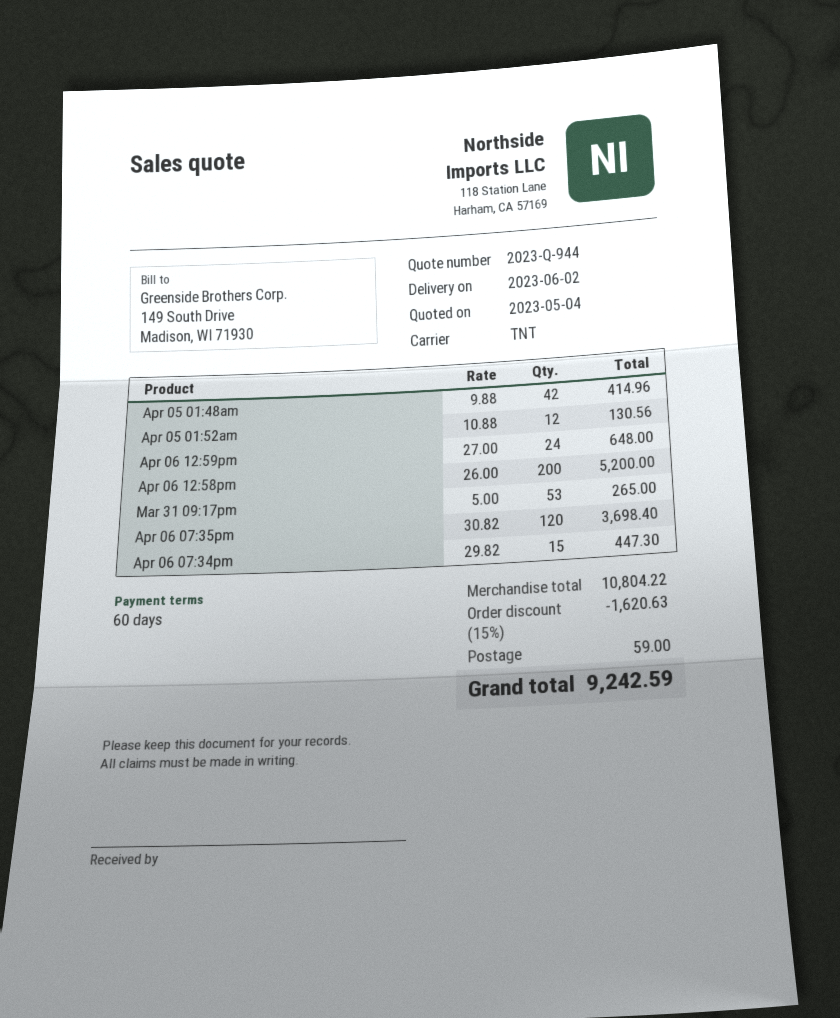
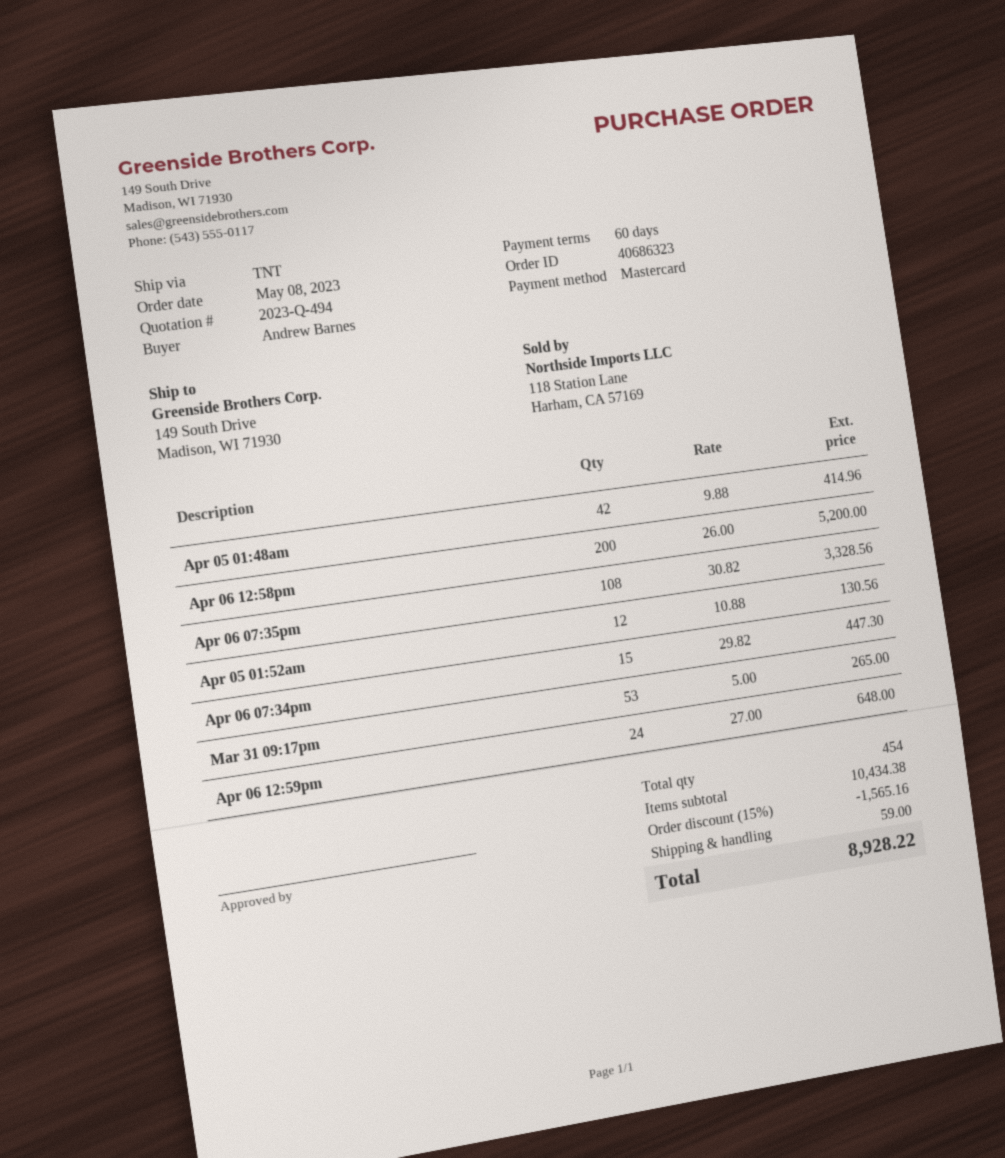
quote number: 2023-Q-944 -> 2023-Q-494
Apr 06 07:35pm: 120 x 30.82 = 3698.40 -> 108 x 30.82 = 3328.56
subtotal: 10804.22 -> 10434.38
discount: 15% = 1620.63 -> 15% = 1565.16
total: 9242.59 -> 8928.22

